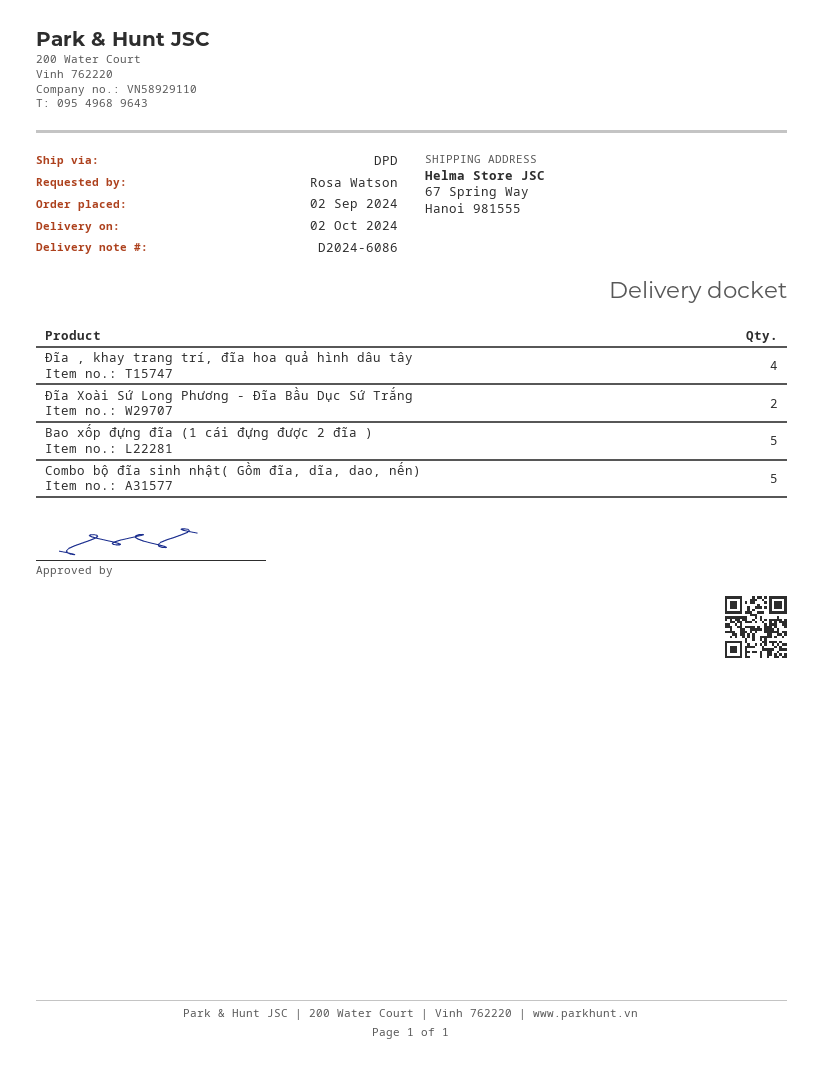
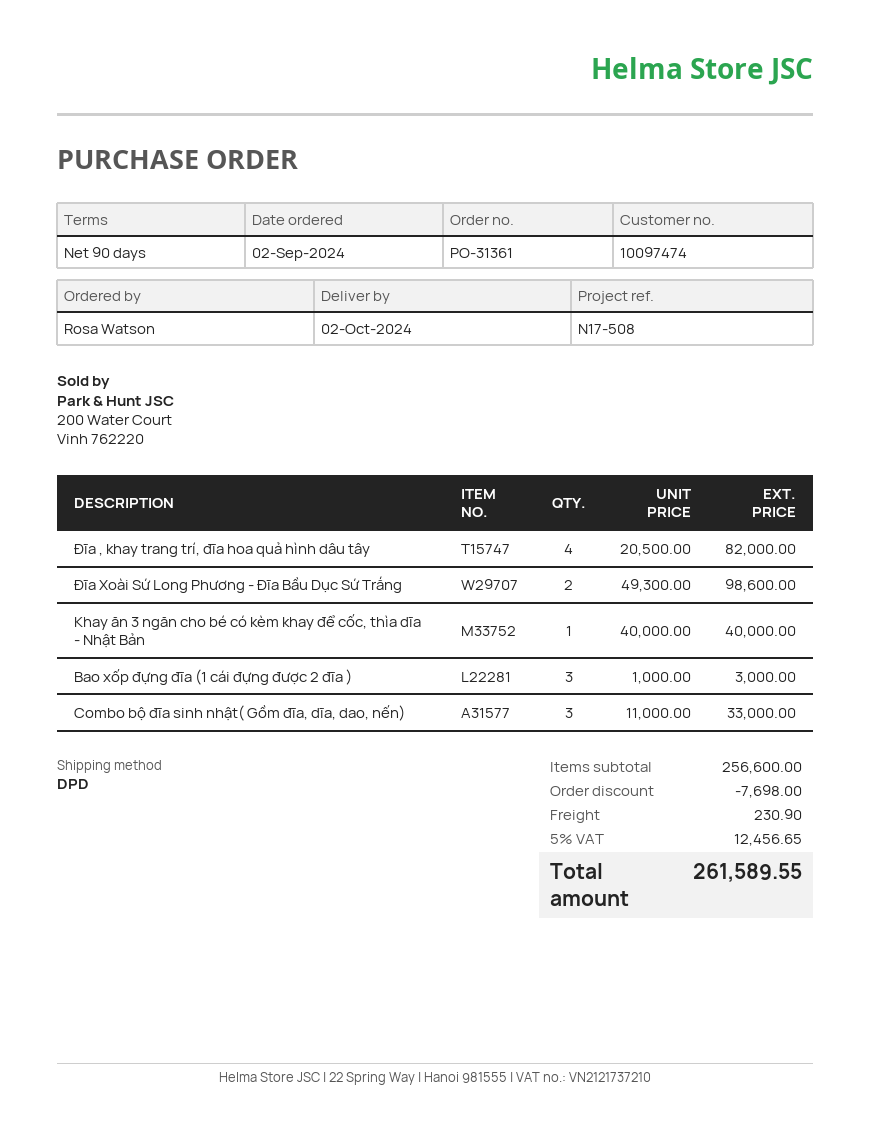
Bao xốp đựng đĩa (1 cái đựng được 2 đĩa ): 5 -> 3
Combo bộ đĩa sinh nhật( Gồm đĩa, dĩa, dao, nến): 5 -> 3
Khay ăn 3 ngăn cho bé có kèm khay để cốc, thìa dĩa - Nhật Bản: none -> 1

